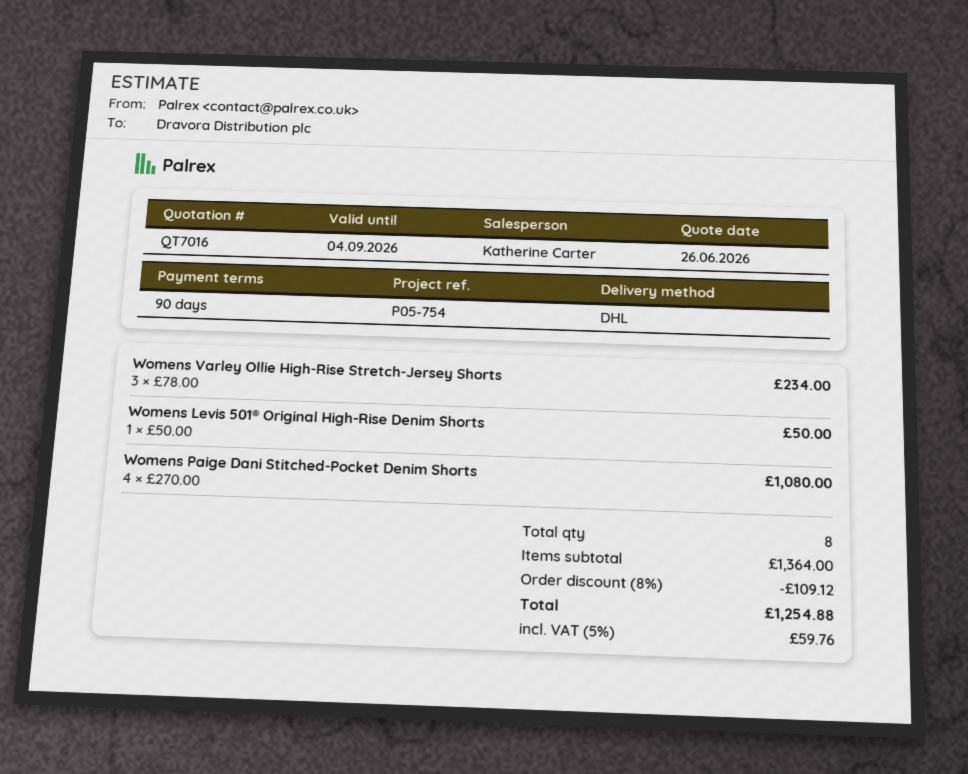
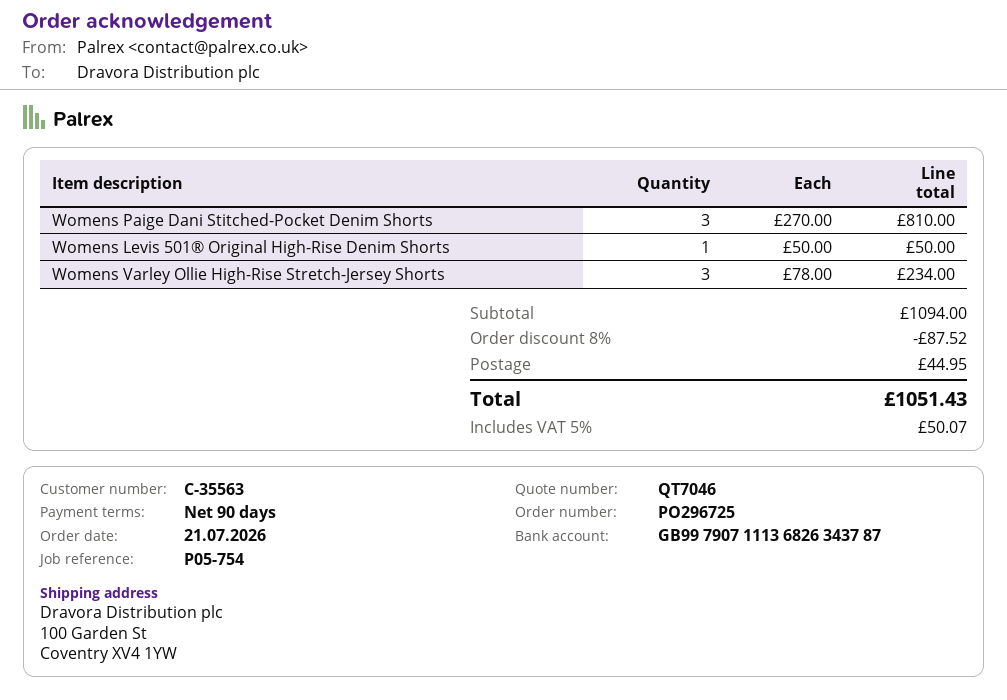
quote number: QT7016 -> QT7046
Womens Paige Dani Stitched-Pocket Denim Shorts: 4 x 270.00 = 1080.00 -> 3 x 270.00 = 810.00
subtotal: 1364.00 -> 1094.00
discount: 8% = 109.12 -> 8% = 87.52
shipping: none -> 44.95
tax: 5% = 59.76 -> 5% = 50.07
total: 1254.88 -> 1051.43

